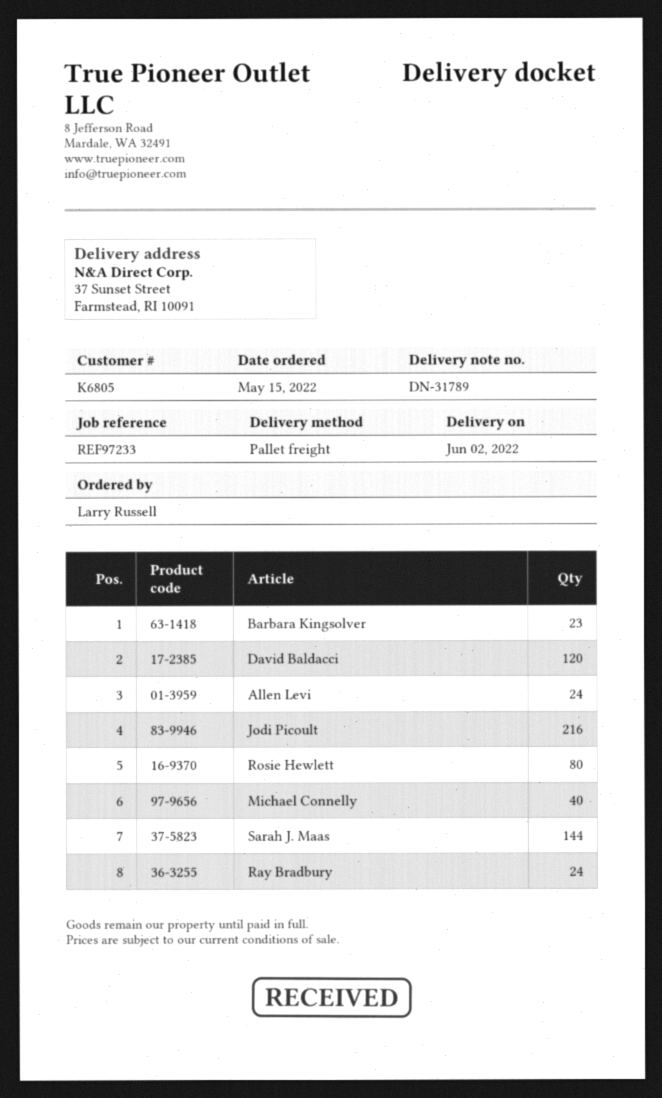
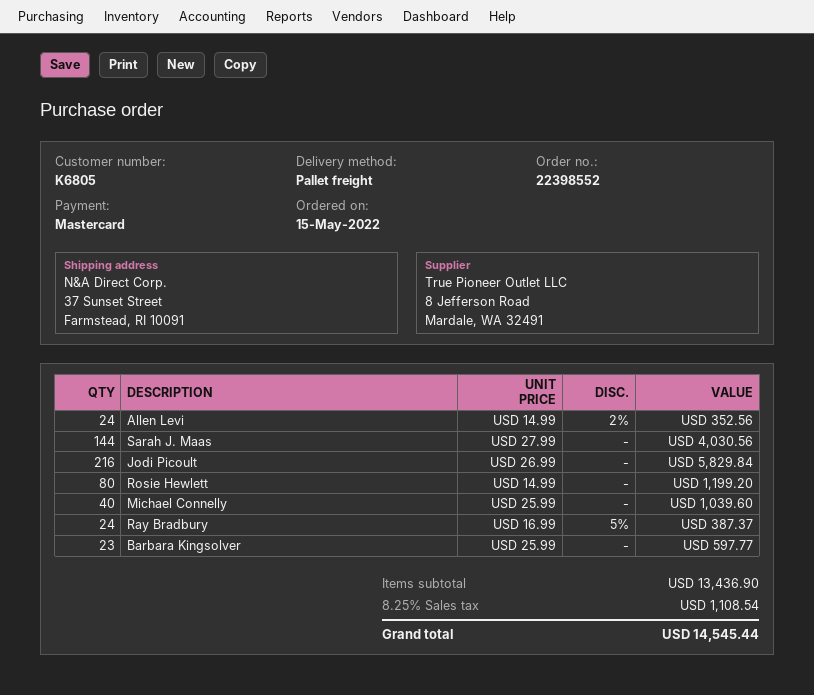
David Baldacci: 120 -> none

